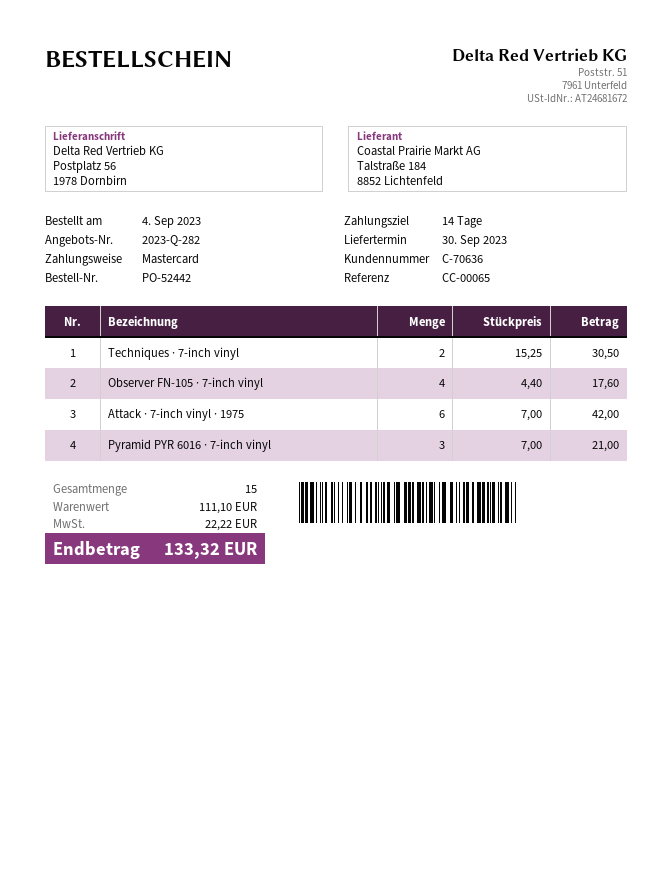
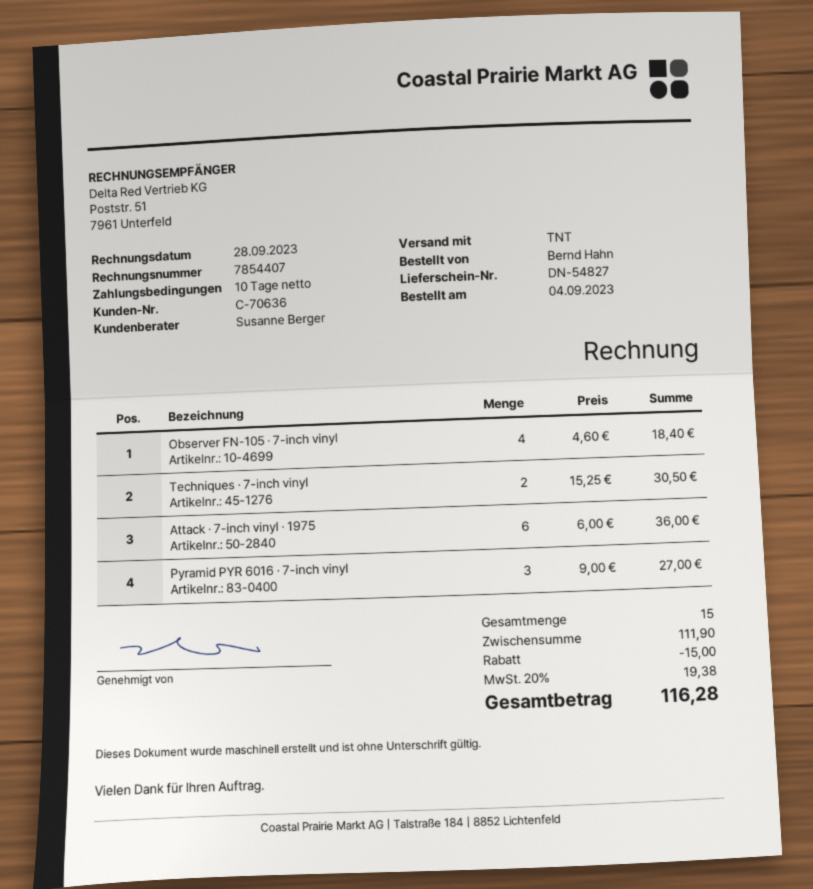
payment terms: 14 days -> 10 days
Observer FN-105 · 7-inch vinyl: 4 x 4.40 = 17.60 -> 4 x 4.60 = 18.40
Attack · 7-inch vinyl · 1975: 6 x 7.00 = 42.00 -> 6 x 6.00 = 36.00
Pyramid PYR 6016 · 7-inch vinyl: 3 x 7.00 = 21.00 -> 3 x 9.00 = 27.00
subtotal: 111.10 -> 111.90
discount: none -> 15.00
tax: 22.22 -> 19.38
total: 133.32 -> 116.28

